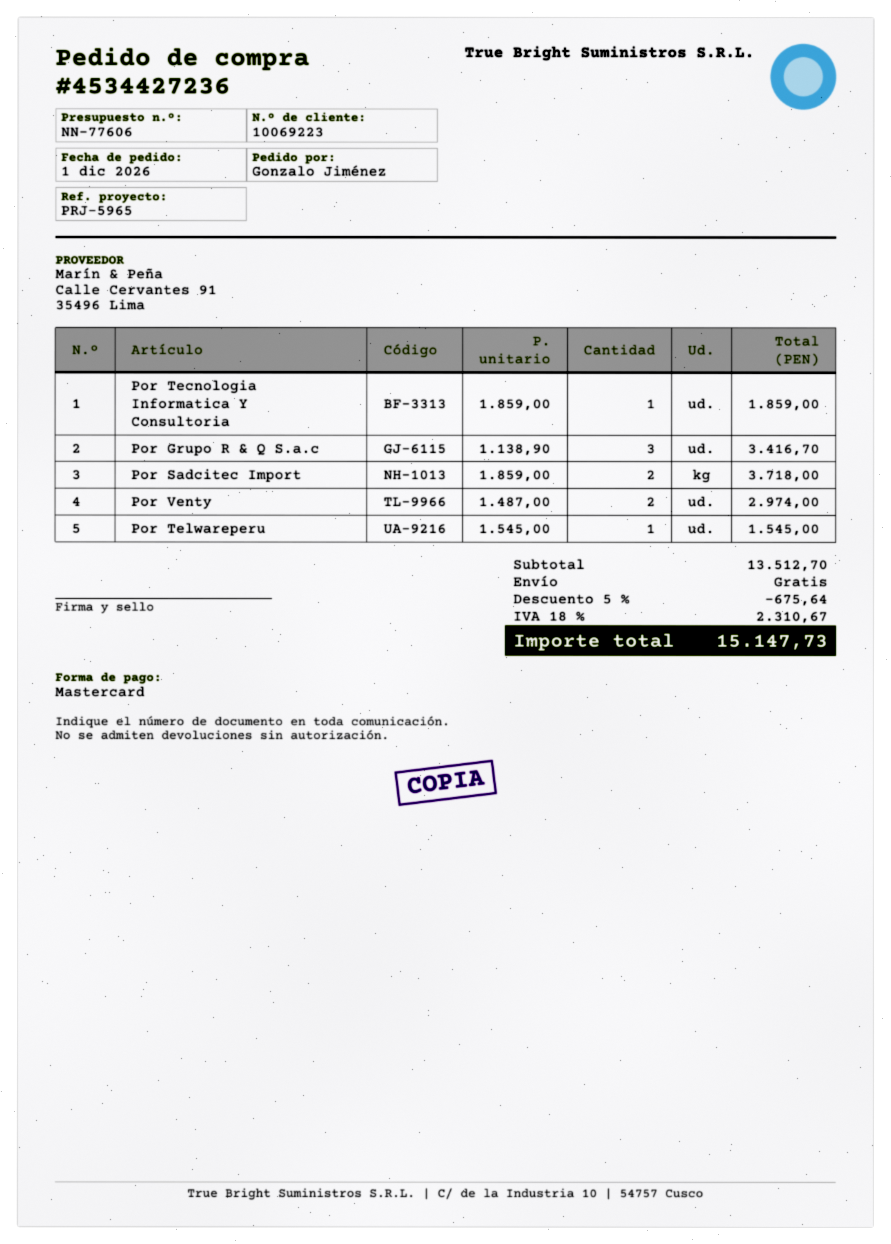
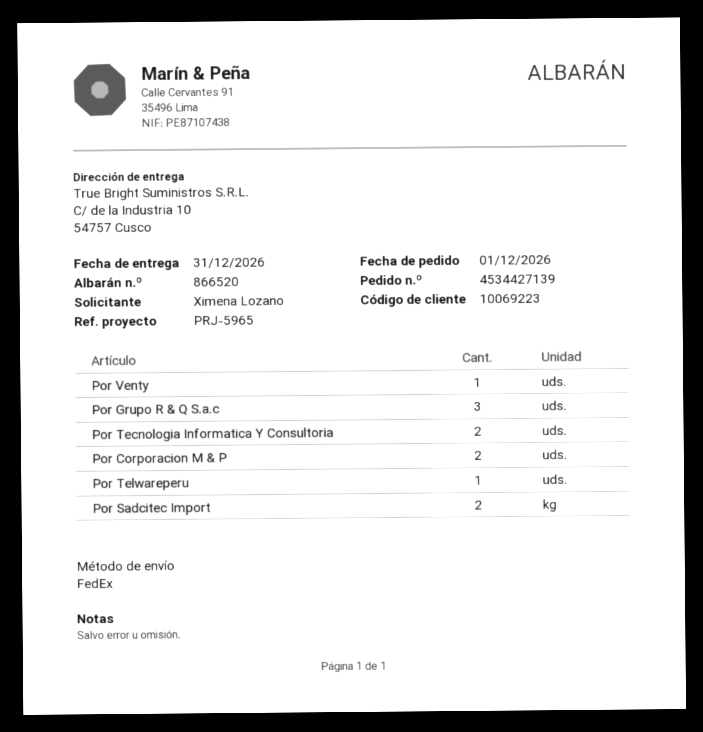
order number: 4534427236 -> 4534427139
ordered by: Gonzalo Jiménez -> Ximena Lozano
Por Tecnologia Informatica Y Consultoria: 1 -> 2
Por Venty: 2 -> 1
Por Corporacion M & P: none -> 2

